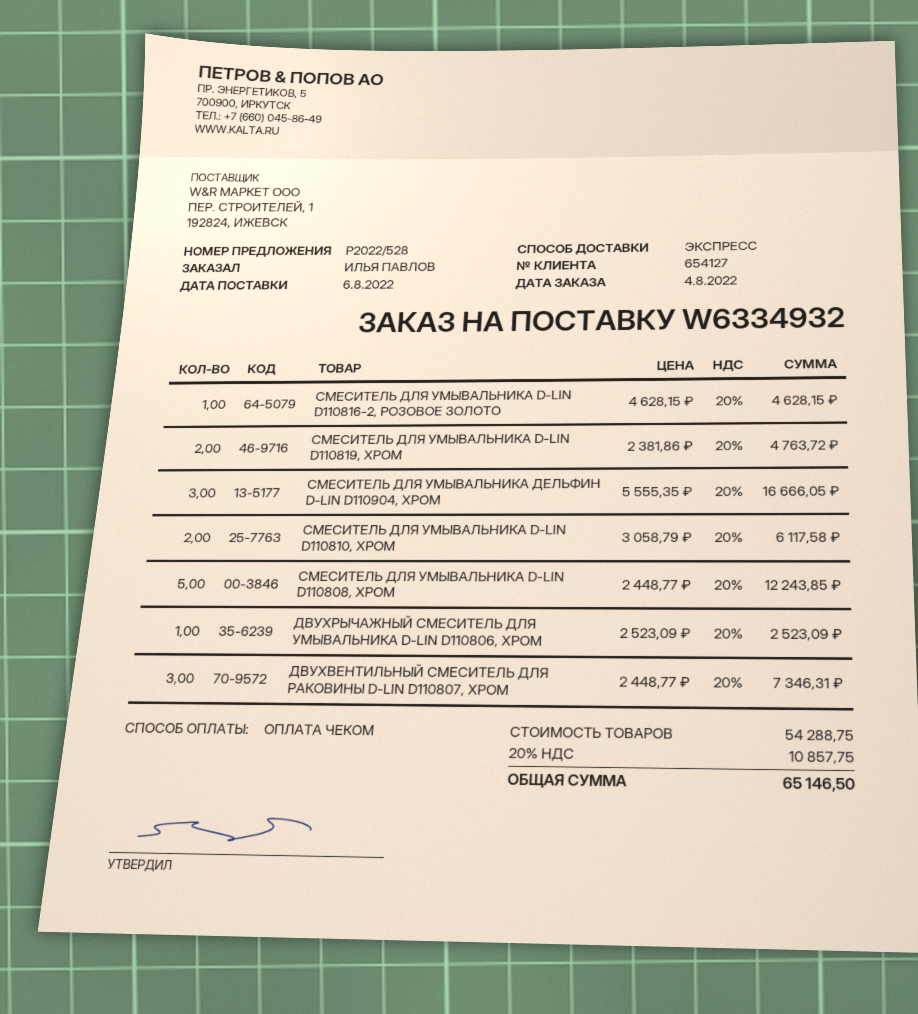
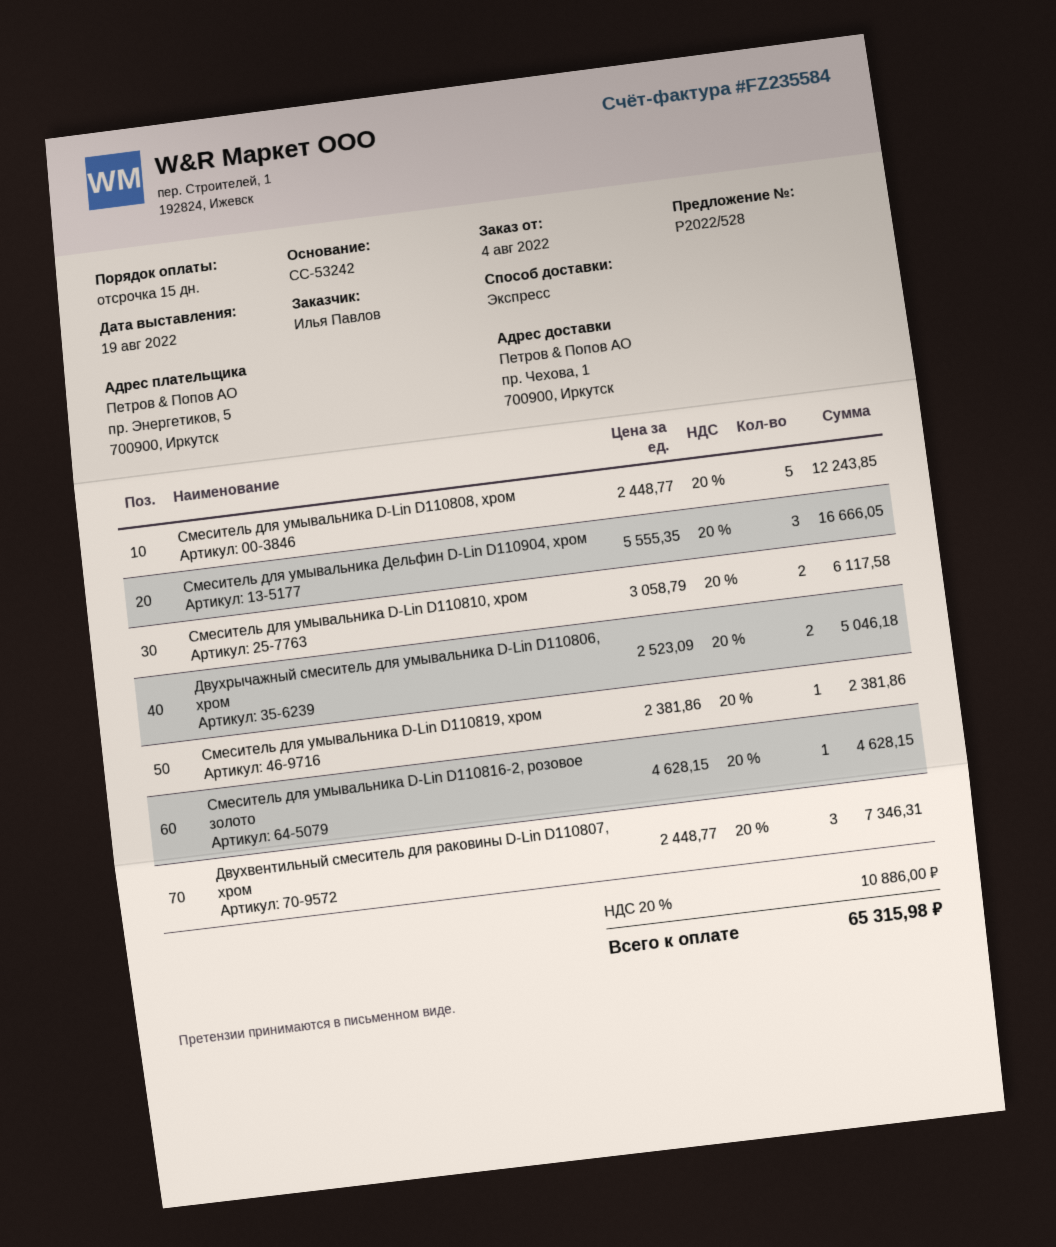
СМЕСИТЕЛЬ ДЛЯ УМЫВАЛЬНИКА D-LIN D110819, ХРОМ: 2 x 2381.86 = 4763.72 -> 1 x 2381.86 = 2381.86
ДВУХРЫЧАЖНЫЙ СМЕСИТЕЛЬ ДЛЯ УМЫВАЛЬНИКА D-LIN D110806, ХРОМ: 1 x 2523.09 = 2523.09 -> 2 x 2523.09 = 5046.18
tax: 20% = 10857.75 -> 20% = 10886.00
total: 65146.50 -> 65315.98

